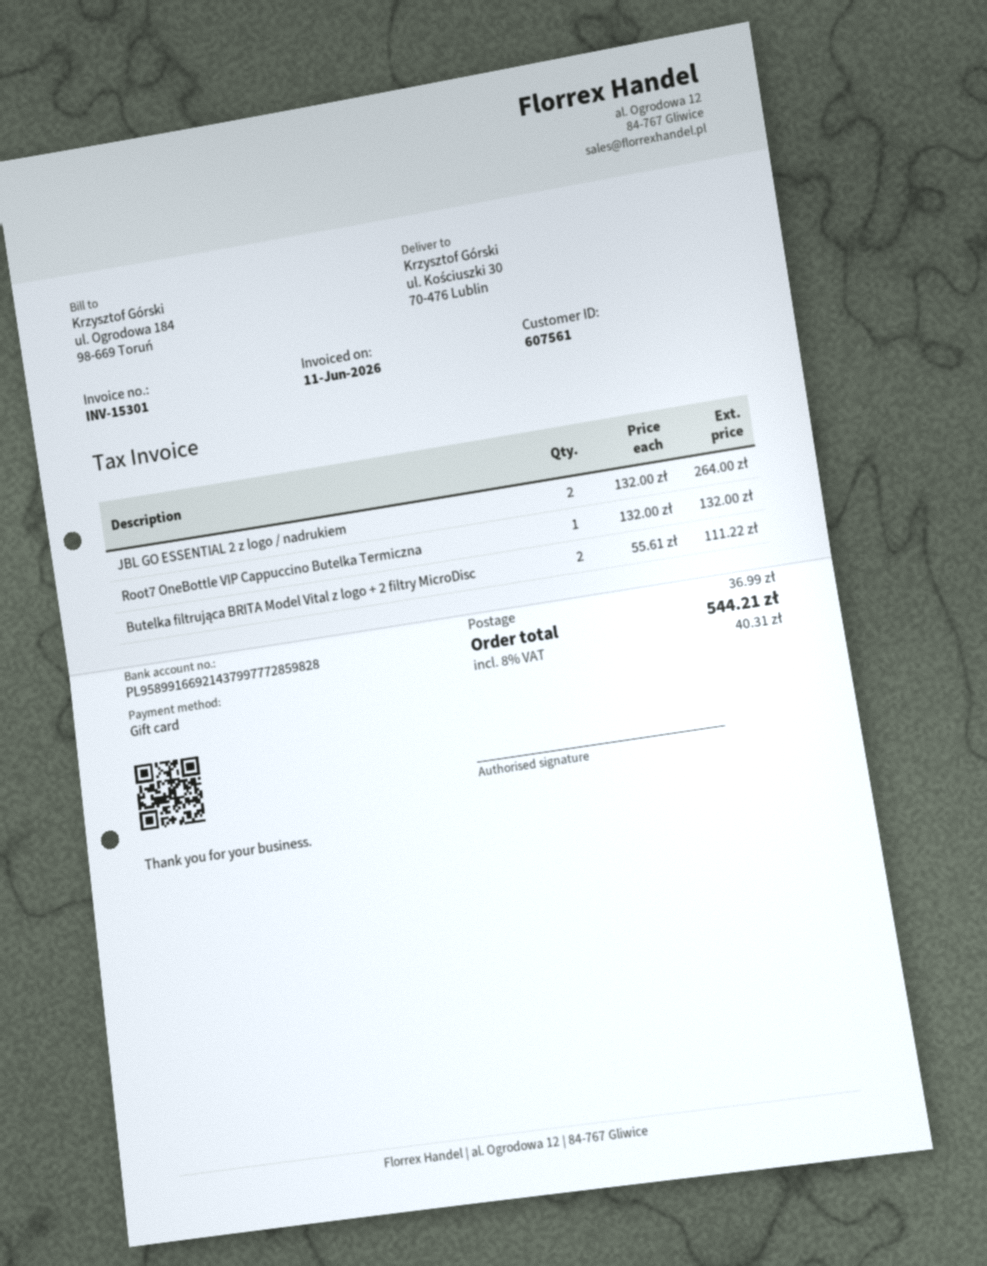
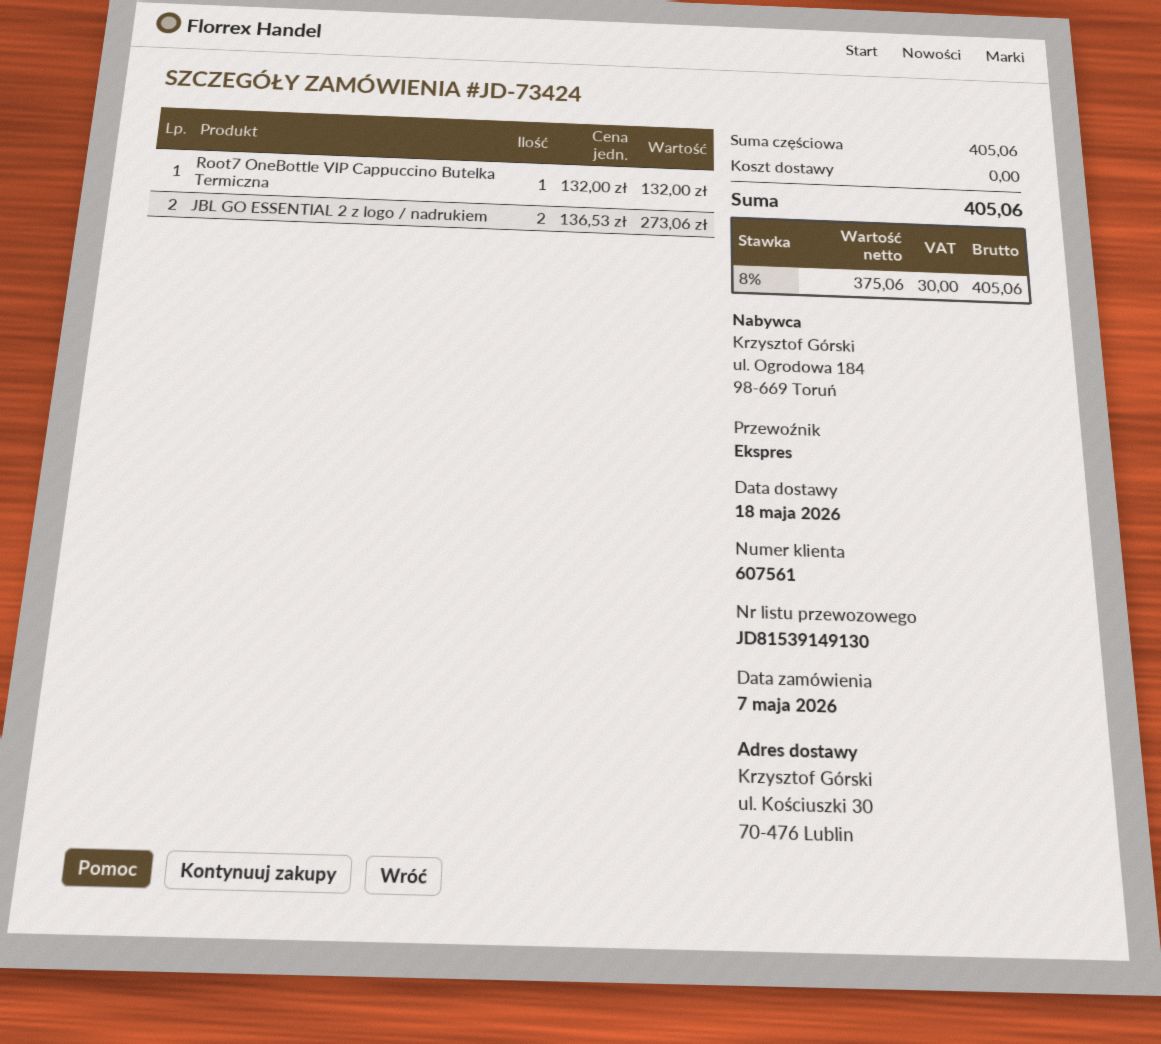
JBL GO ESSENTIAL 2 z logo / nadrukiem: 2 x 132.00 = 264.00 -> 2 x 136.53 = 273.06
Butelka filtrująca BRITA Model Vital z logo + 2 filtry MicroDisc: 2 x 55.61 = 111.22 -> none
shipping: 36.99 -> 0.00
tax: 8% = 40.31 -> 8% = 30.00
total: 544.21 -> 405.06

